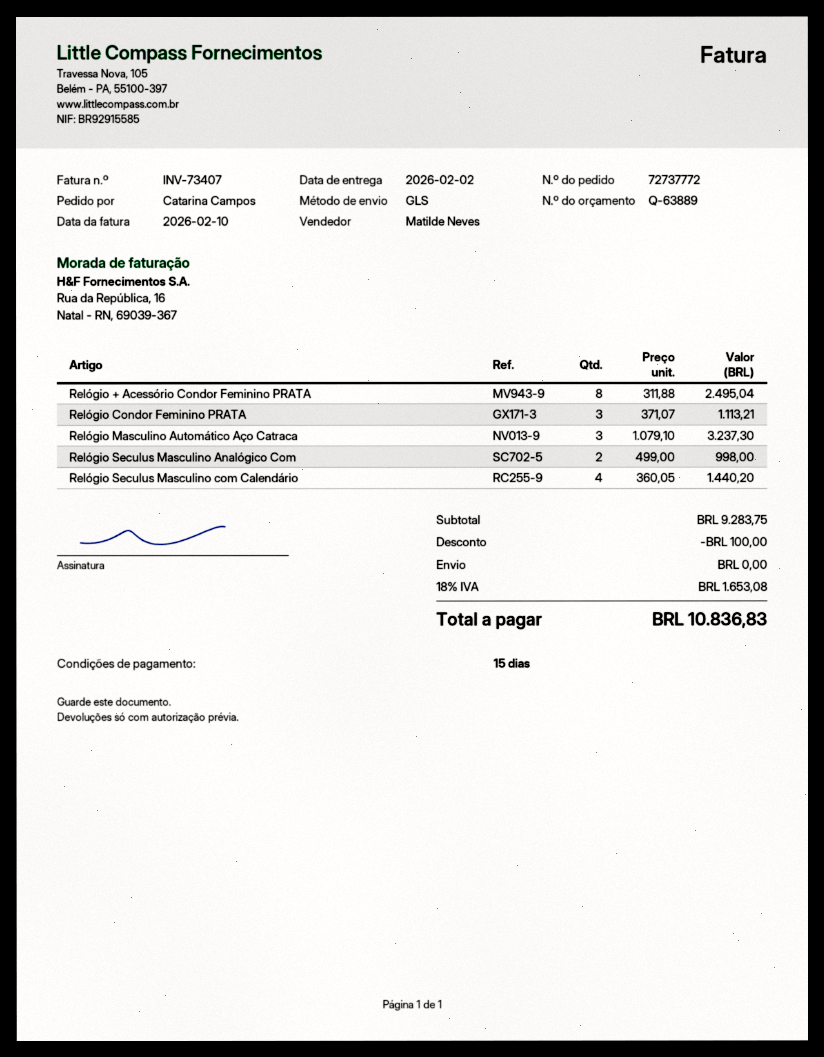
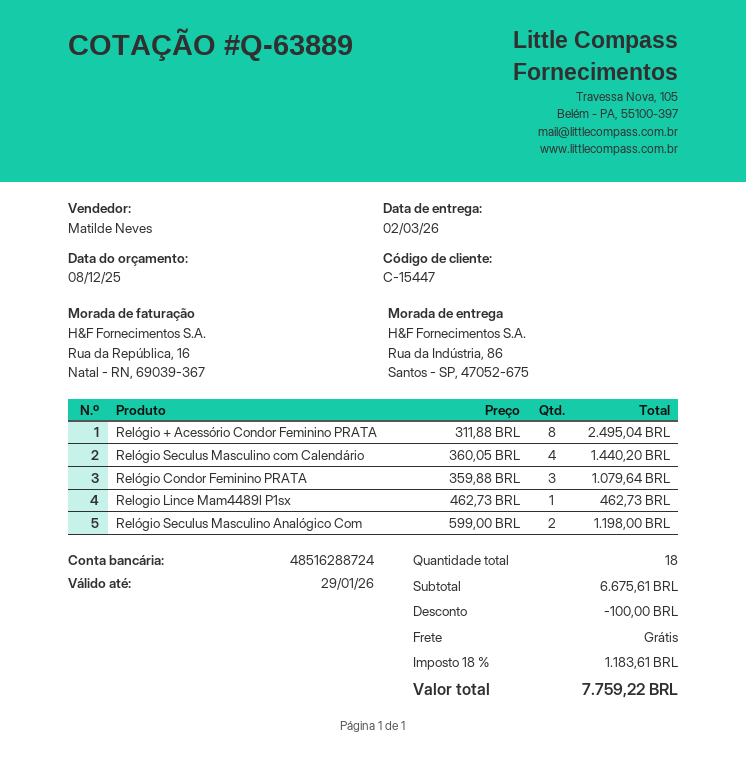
delivery date: 2026-02-02 -> 2026-03-02
Relógio Condor Feminino PRATA: 3 x 371.07 = 1113.21 -> 3 x 359.88 = 1079.64
Relógio Masculino Automático Aço Catraca: 3 x 1079.10 = 3237.30 -> none
Relógio Seculus Masculino Analógico Com: 2 x 499.00 = 998.00 -> 2 x 599.00 = 1198.00
Relogio Lince Mam4489l P1sx: none -> 1 x 462.73 = 462.73
subtotal: 9283.75 -> 6675.61
tax: 18% = 1653.08 -> 18% = 1183.61
total: 10836.83 -> 7759.22

